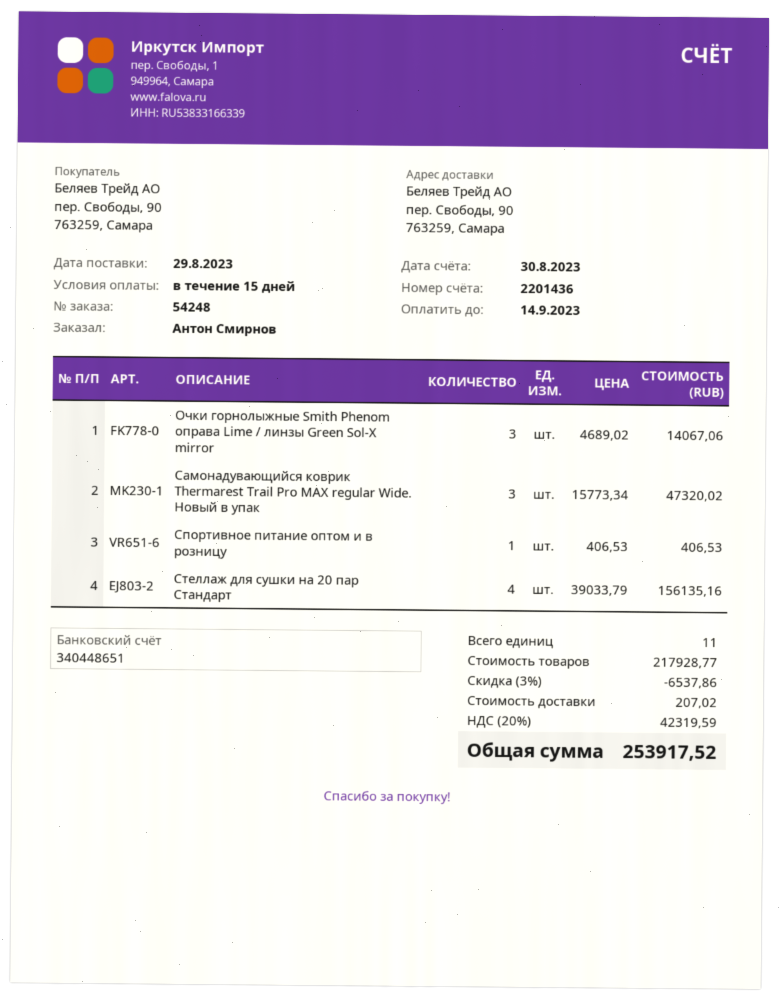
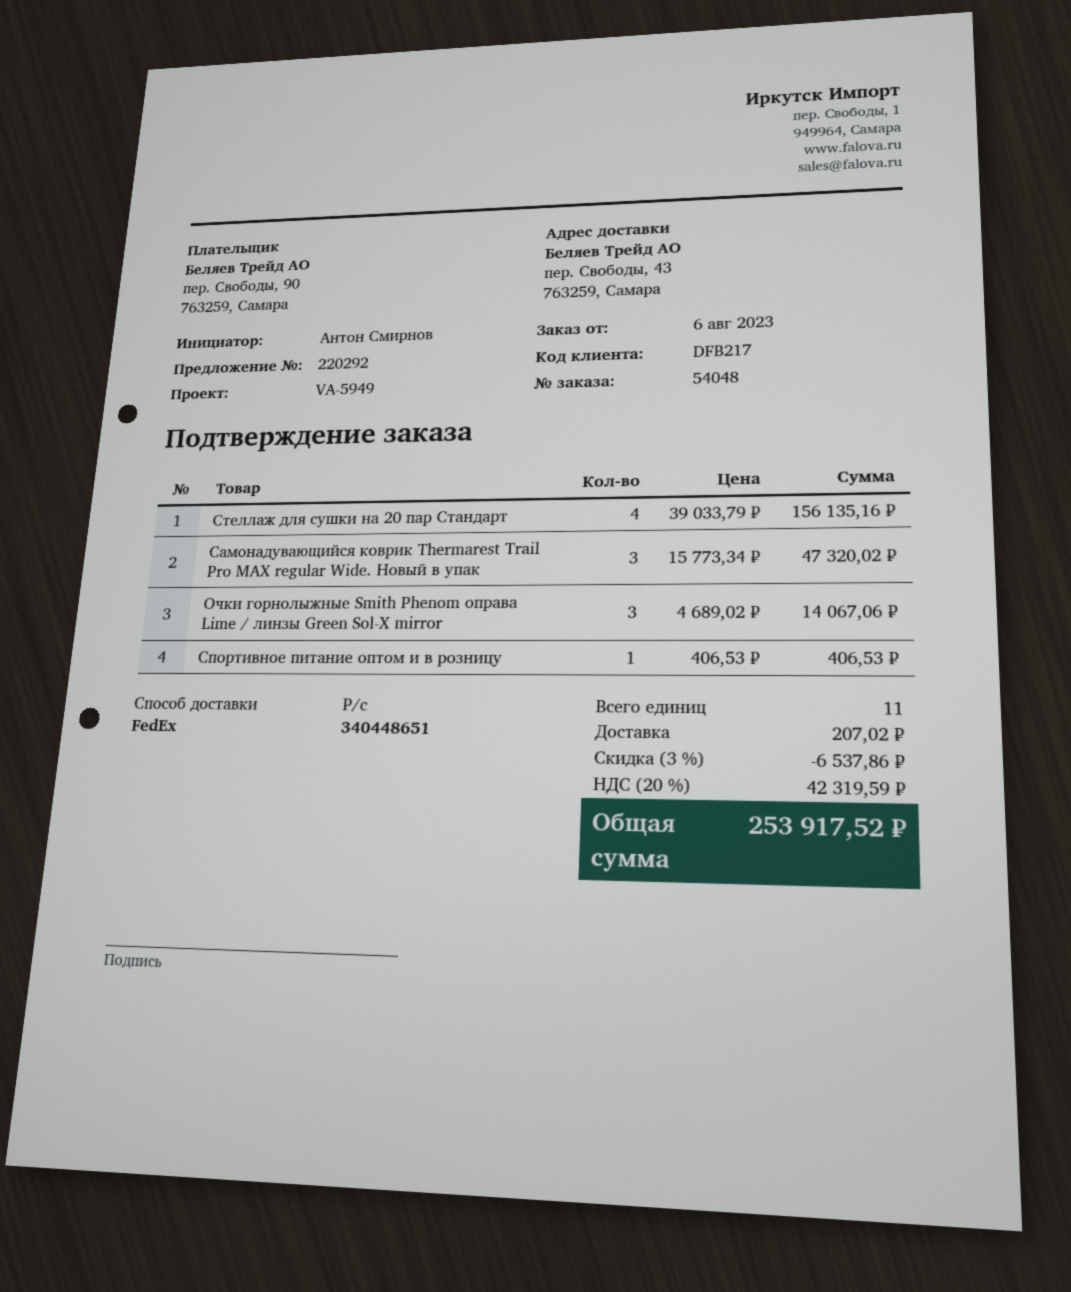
order number: 54248 -> 54048
ship to: пер. Свободы, 90, 763259, Самара -> пер. Свободы, 43, 763259, Самара

